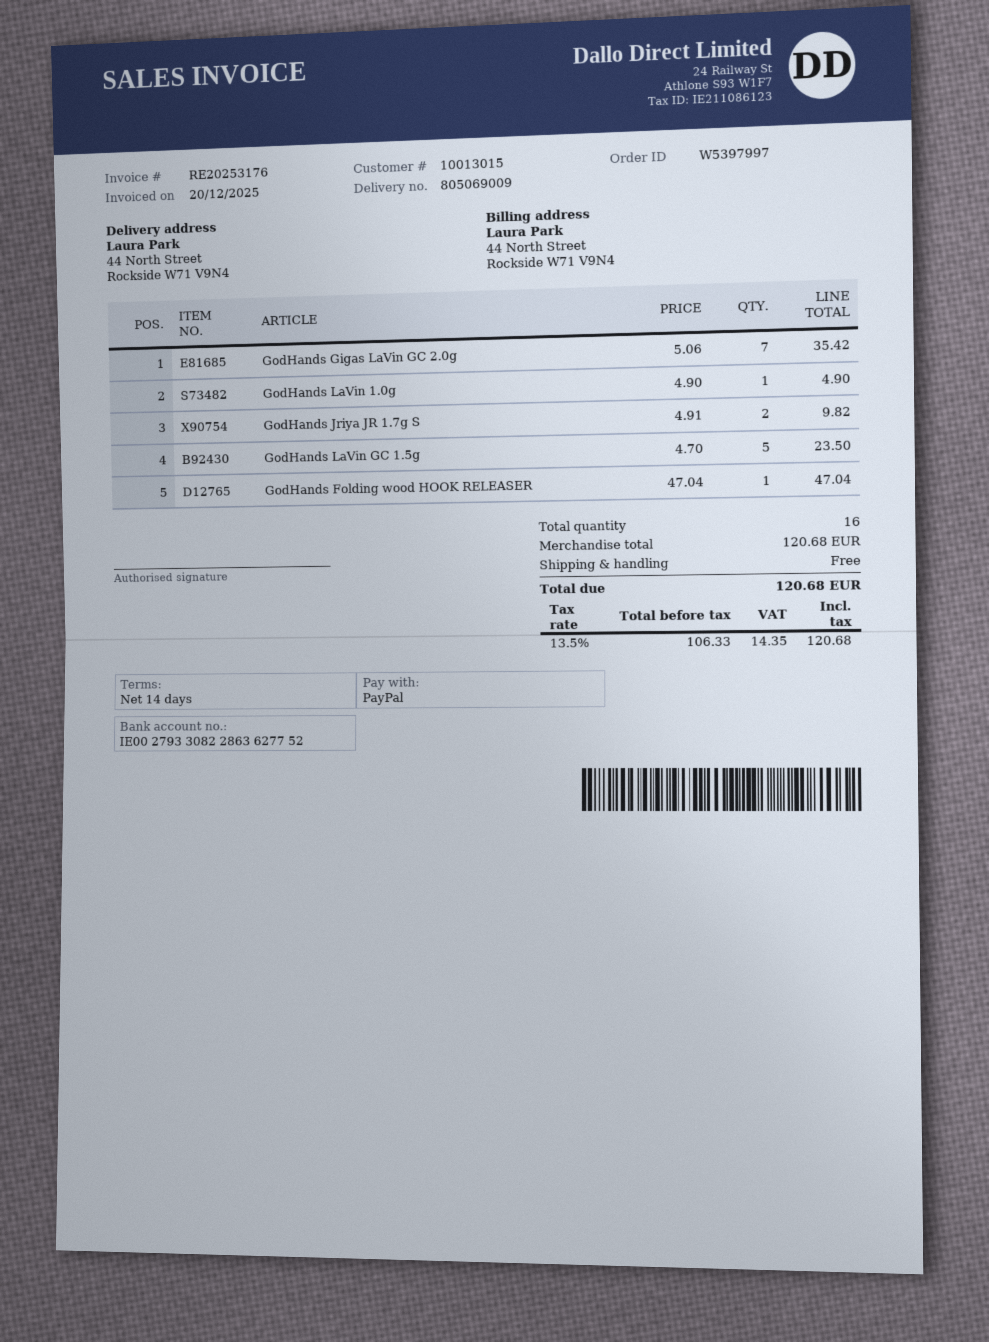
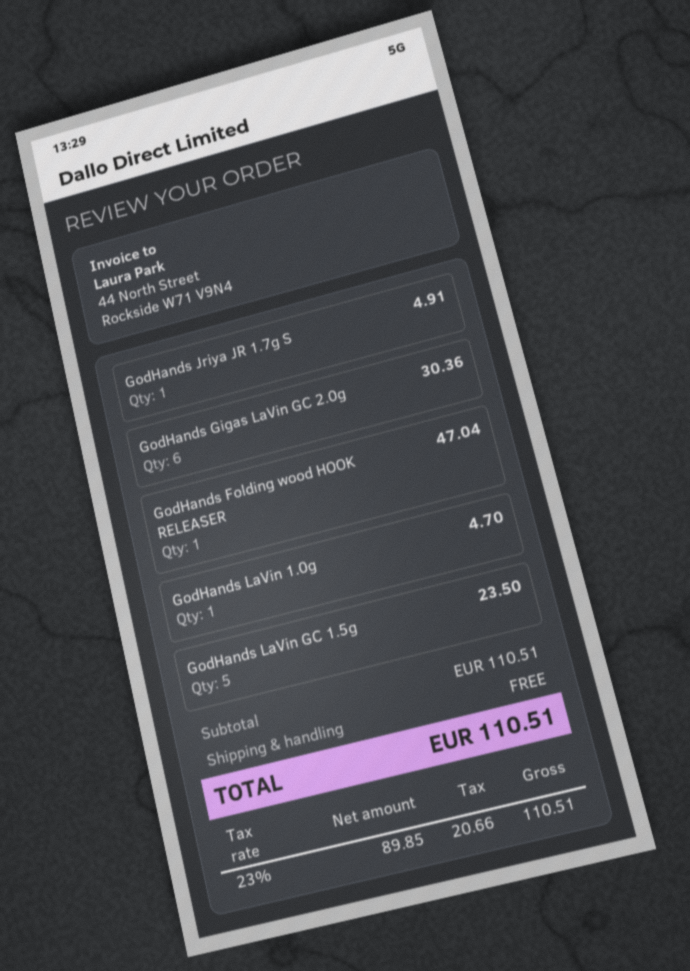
GodHands Gigas LaVin GC 2.0g: 7 for 35.42 -> 6 for 30.36
GodHands LaVin 1.0g: 1 for 4.90 -> 1 for 4.70
GodHands Jriya JR 1.7g S: 2 for 9.82 -> 1 for 4.91
subtotal: 120.68 -> 110.51
net: 106.33 -> 89.85
tax: 13.5% = 14.35 -> 23% = 20.66
total: 120.68 -> 110.51

